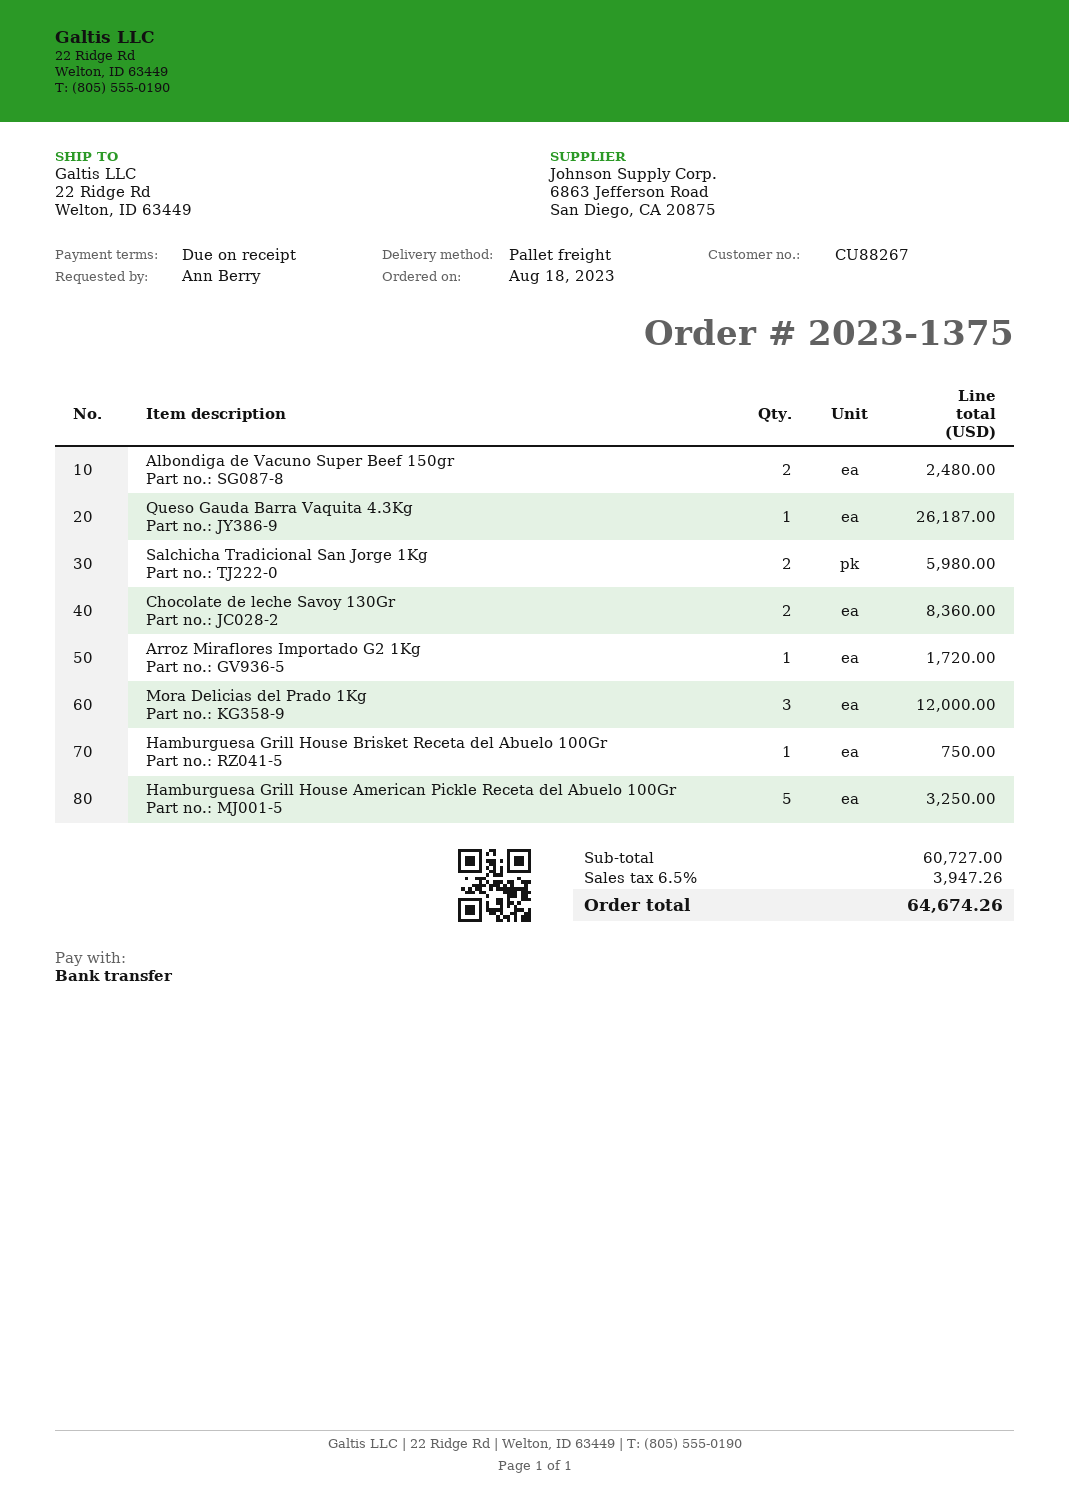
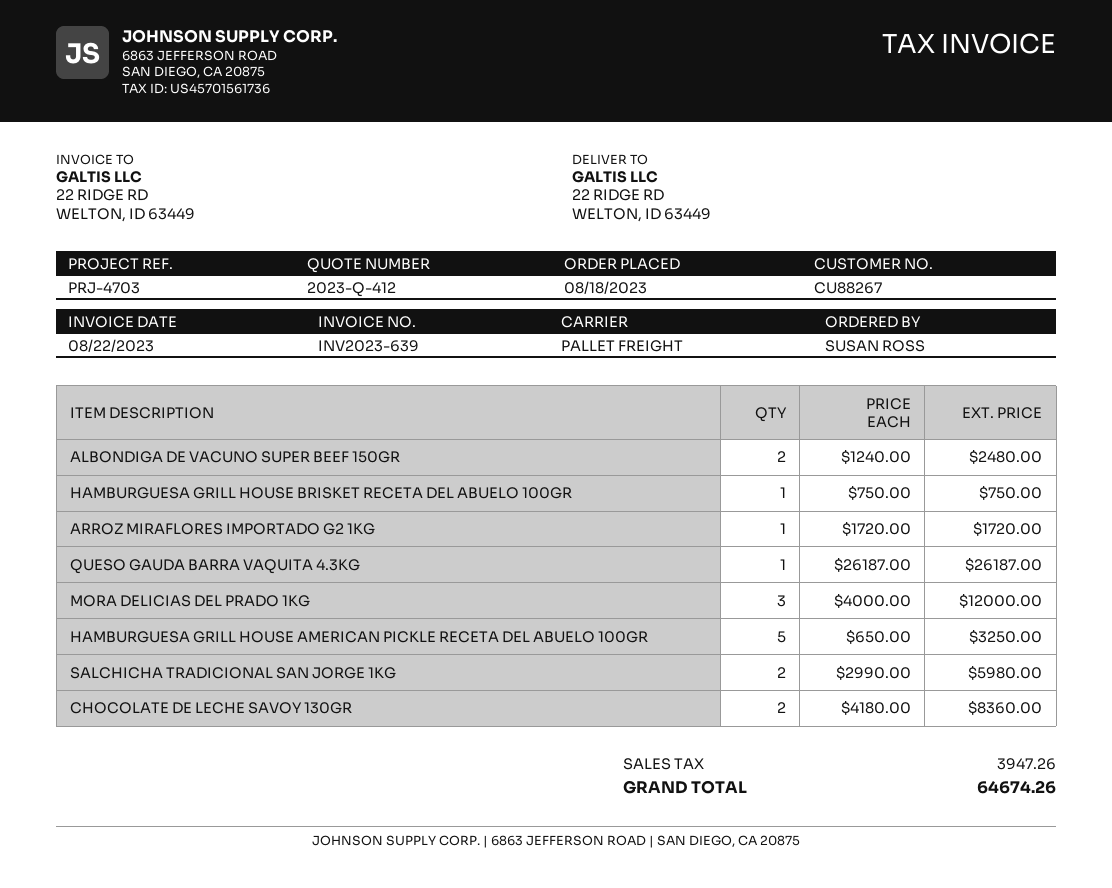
ordered by: Ann Berry -> SUSAN ROSS

